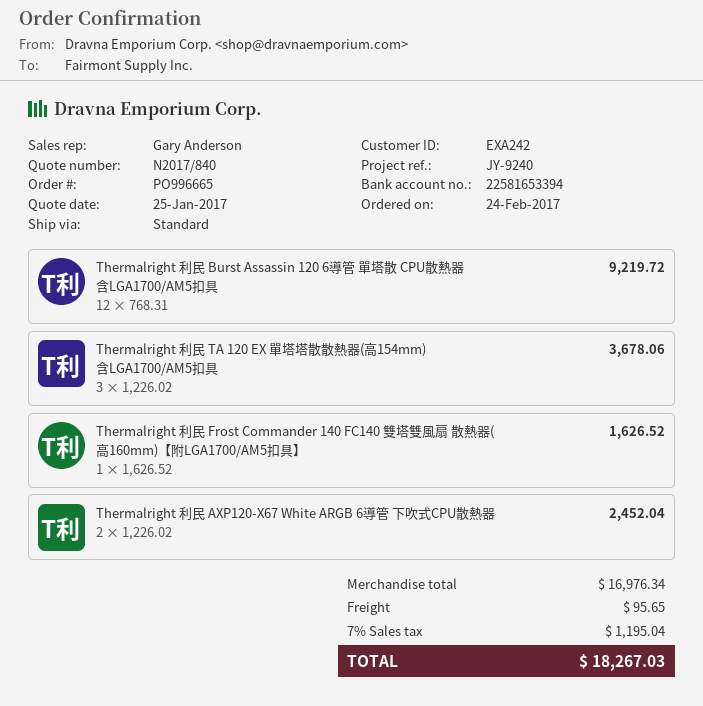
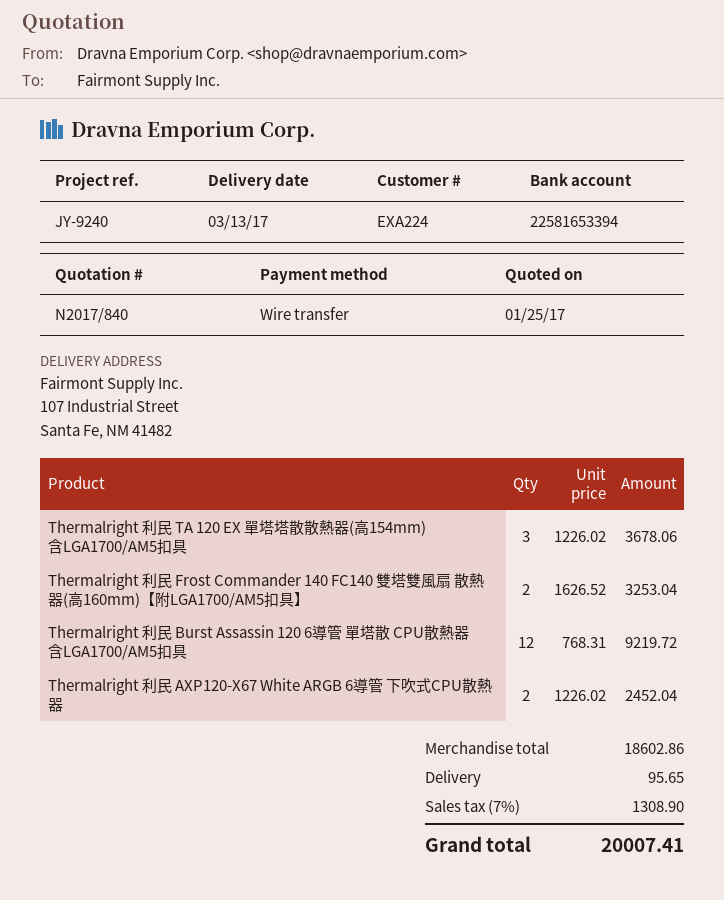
customer number: EXA242 -> EXA224
Thermalright 利民 Frost Commander 140 FC140 雙塔雙風扇 散熱器(高160mm)【附LGA1700/AM5扣具】: 1 x 1626.52 = 1626.52 -> 2 x 1626.52 = 3253.04
subtotal: 16976.34 -> 18602.86
tax: 7% = 1195.04 -> 7% = 1308.90
total: 18267.03 -> 20007.41

